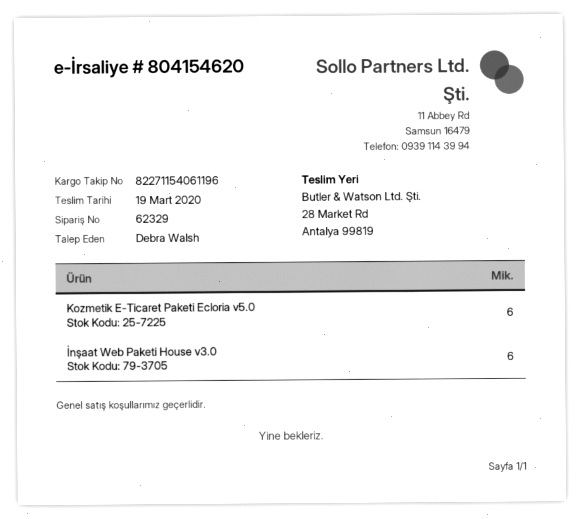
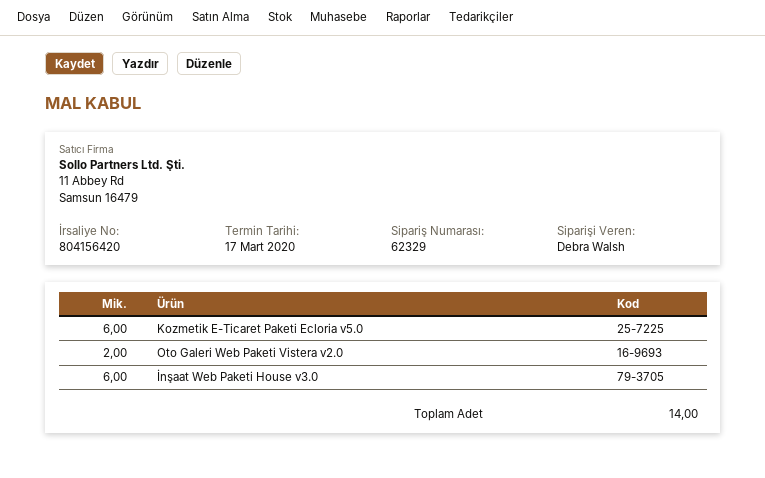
delivery note number: 804154620 -> 804156420
delivery date: 2020-03-19 -> 2020-03-17
Oto Galeri Web Paketi Vistera v2.0: none -> 2

